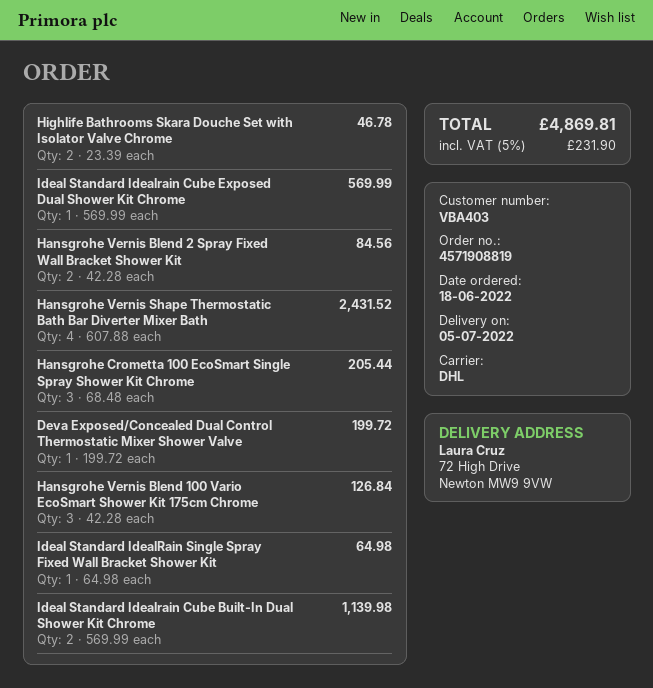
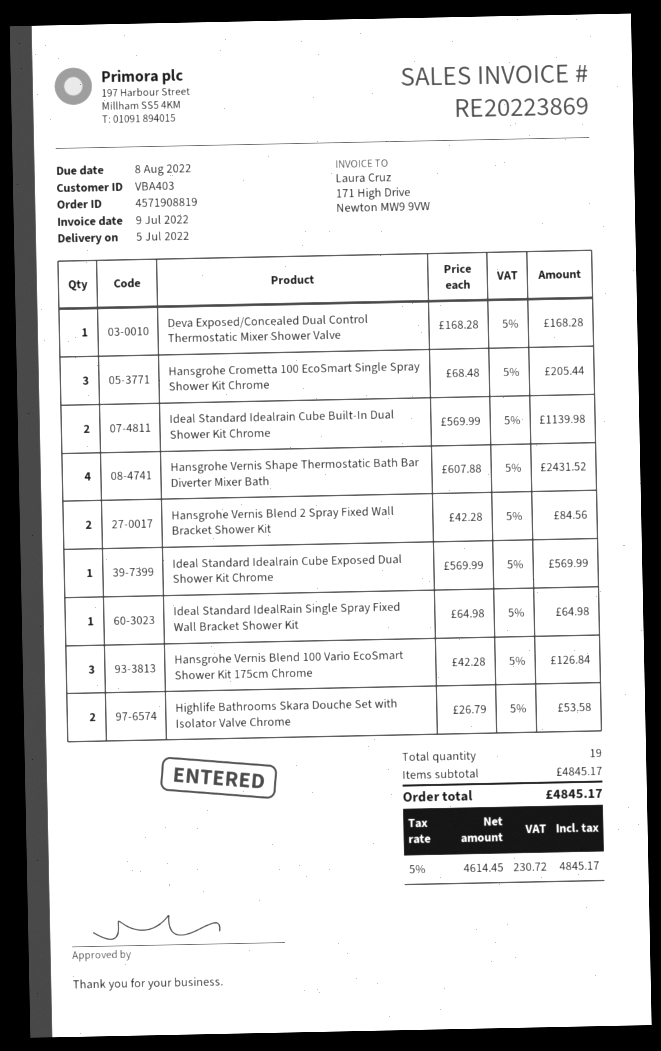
Highlife Bathrooms Skara Douche Set with Isolator Valve Chrome: 2 x 23.39 = 46.78 -> 2 x 26.79 = 53.58
Deva Exposed/Concealed Dual Control Thermostatic Mixer Shower Valve: 1 x 199.72 = 199.72 -> 1 x 168.28 = 168.28
tax: 5% = 231.90 -> 5% = 230.72
total: 4869.81 -> 4845.17

